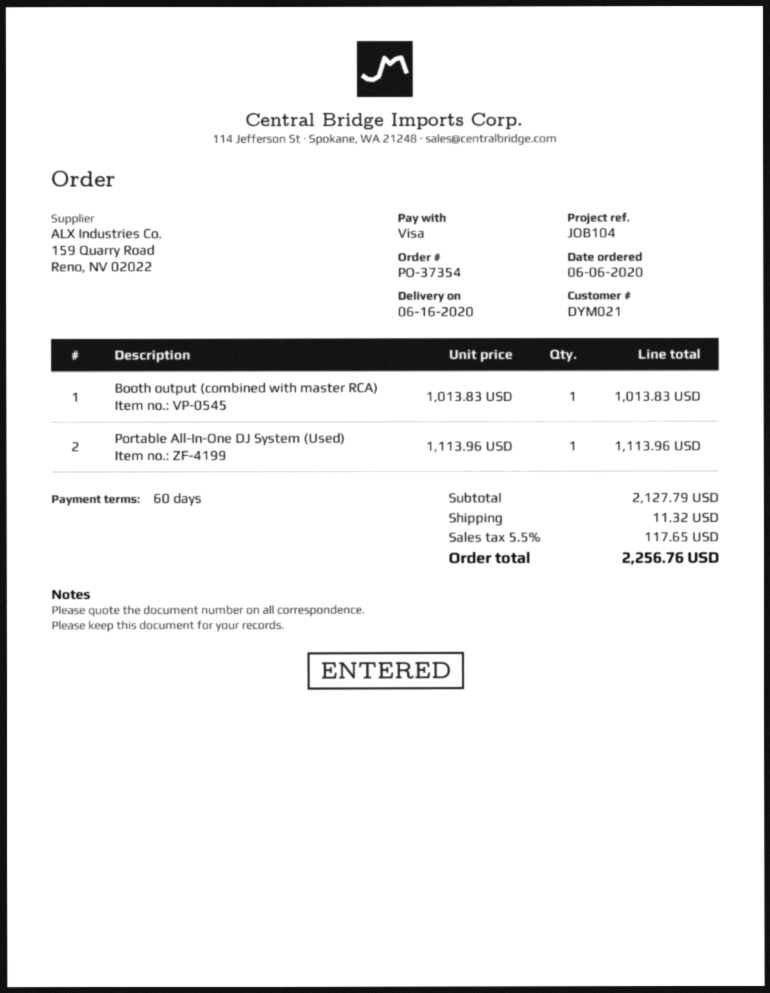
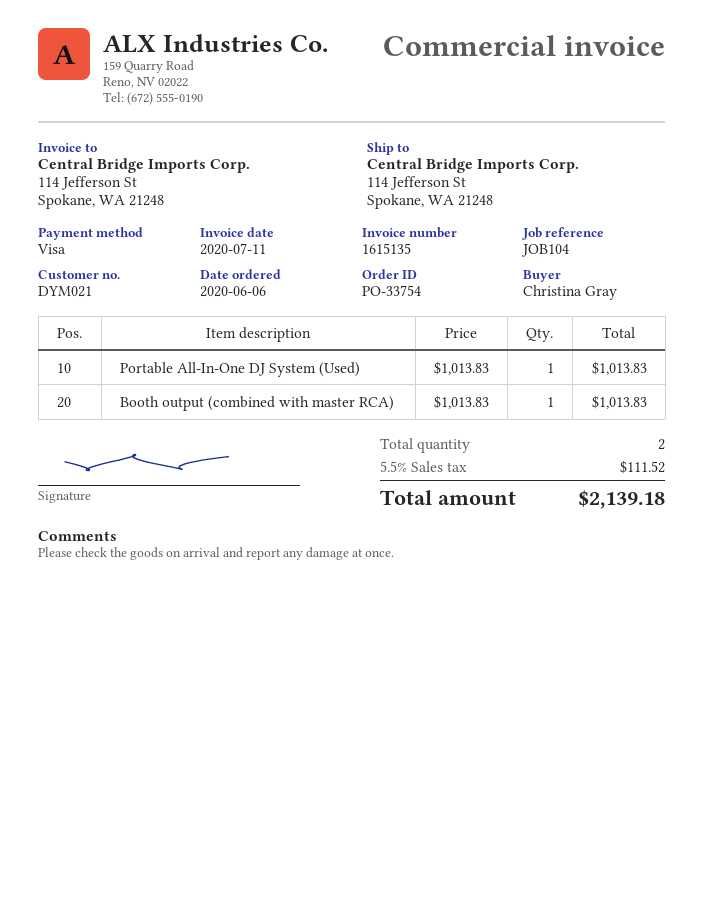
order number: PO-37354 -> PO-33754
Portable All-In-One DJ System (Used): 1 x 1113.96 = 1113.96 -> 1 x 1013.83 = 1013.83
shipping: 11.32 -> none
tax: 5.5% = 117.65 -> 5.5% = 111.52
total: 2256.76 -> 2139.18

